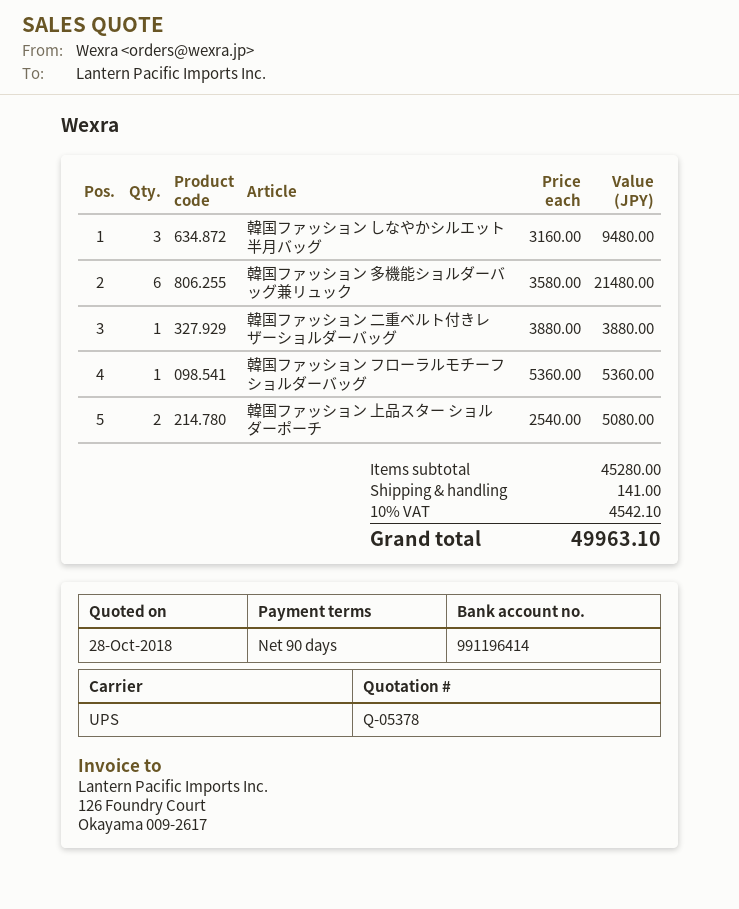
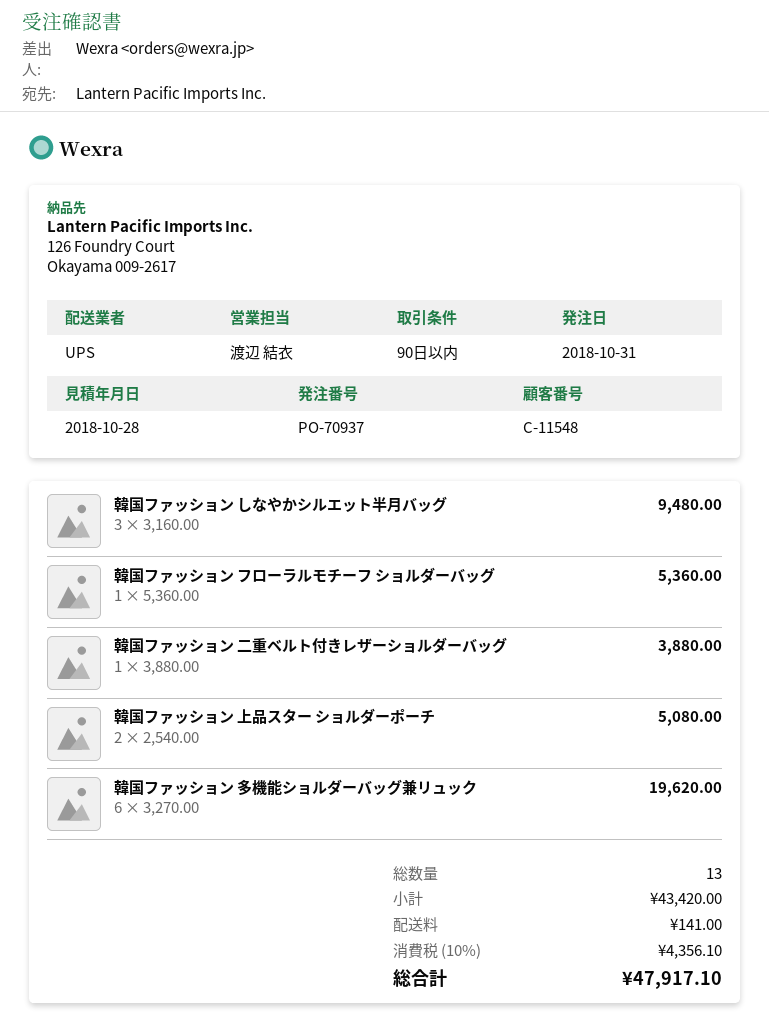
韓国ファッション 多機能ショルダーバッグ兼リュック: 6 x 3580.00 = 21480.00 -> 6 x 3270.00 = 19620.00
subtotal: 45280.00 -> 43420.00
tax: 10% = 4542.10 -> 10% = 4356.10
total: 49963.10 -> 47917.10

